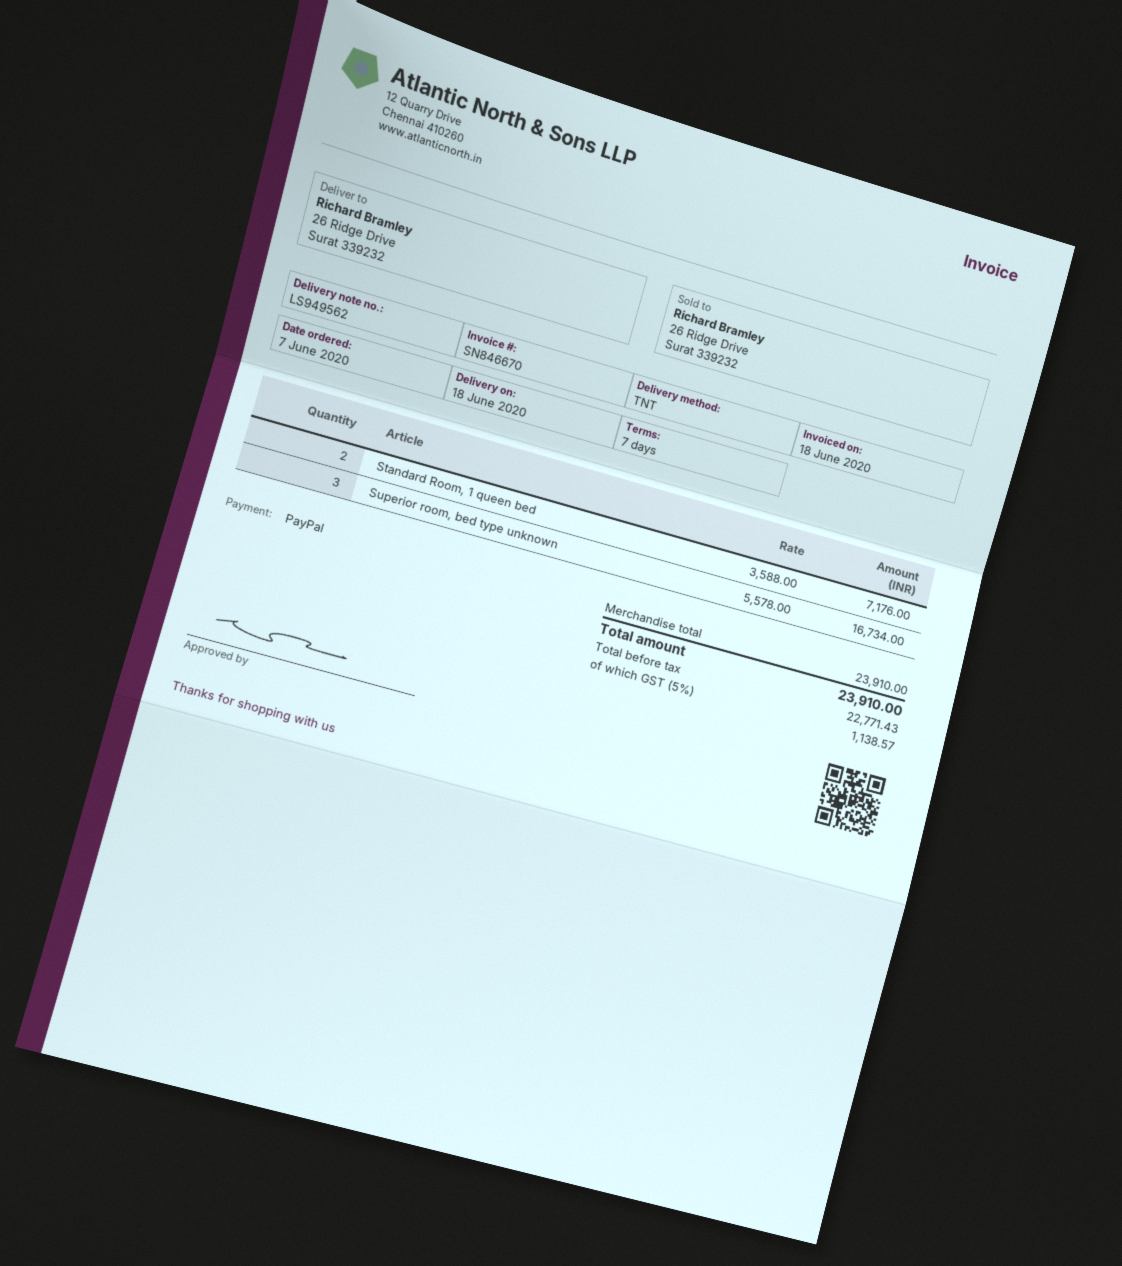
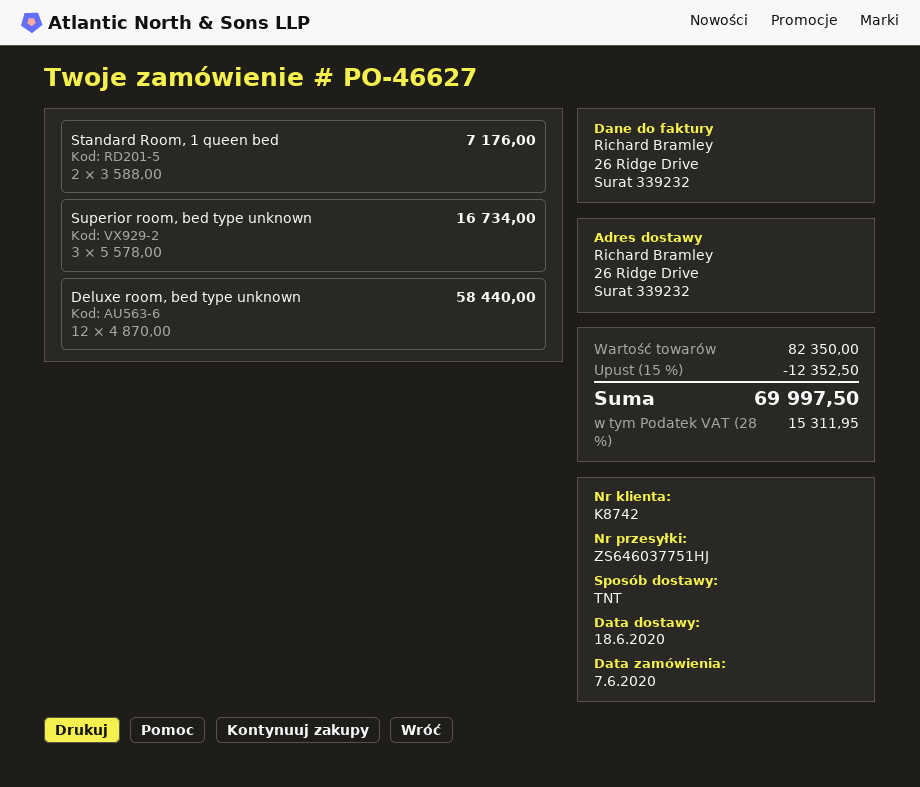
Deluxe room, bed type unknown: none -> 12 x 4870.00 = 58440.00
subtotal: 23910.00 -> 82350.00
discount: none -> 15% = 12352.50
tax: 5% = 1138.57 -> 28% = 15311.95
total: 23910.00 -> 69997.50

